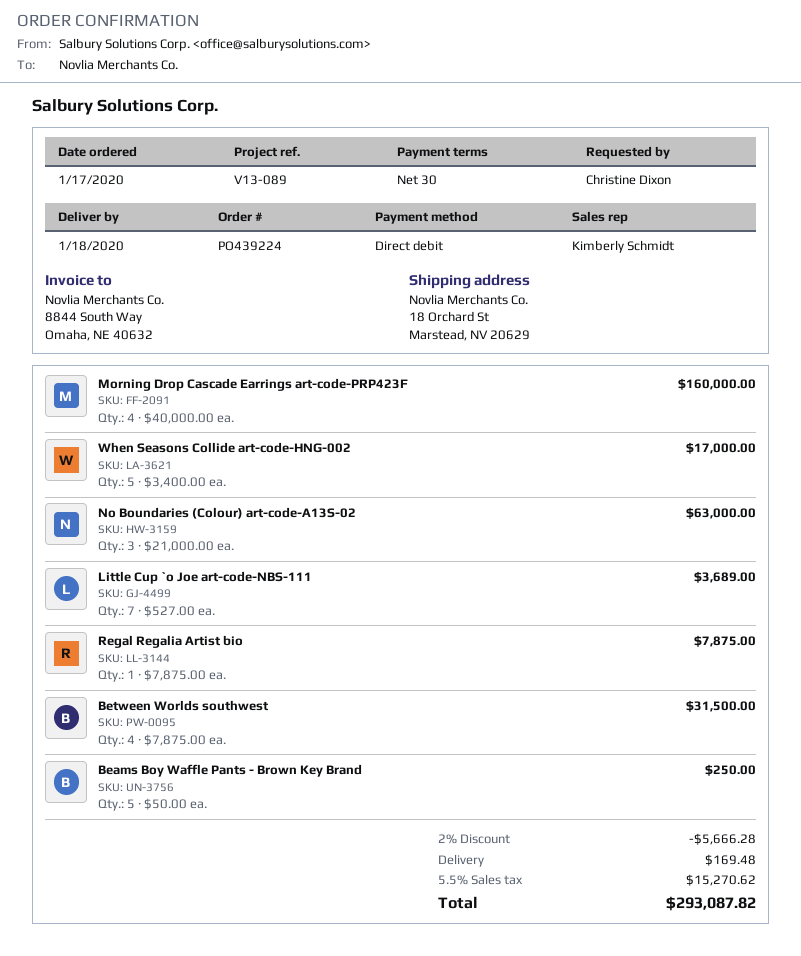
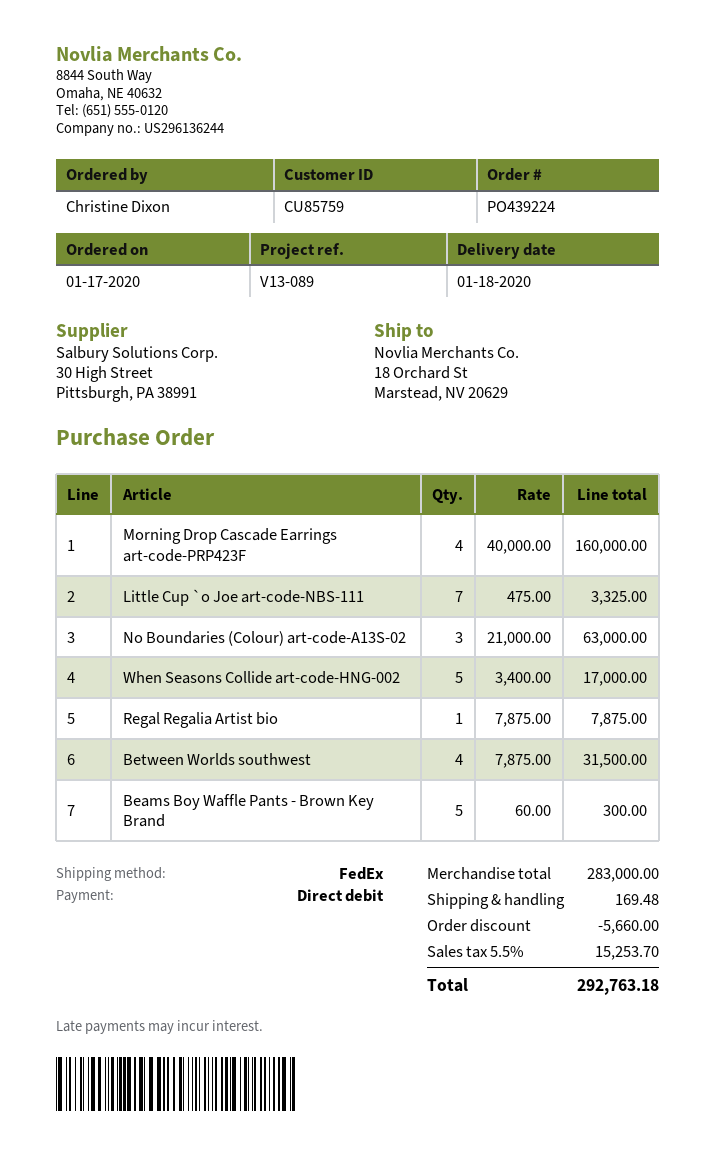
Little Cup `o Joe art-code-NBS-111: 7 x 527.00 = 3689.00 -> 7 x 475.00 = 3325.00
Beams Boy Waffle Pants - Brown Key Brand: 5 x 50.00 = 250.00 -> 5 x 60.00 = 300.00
discount: 5666.28 -> 5660.00
tax: 5.5% = 15270.62 -> 5.5% = 15253.70
total: 293087.82 -> 292763.18

